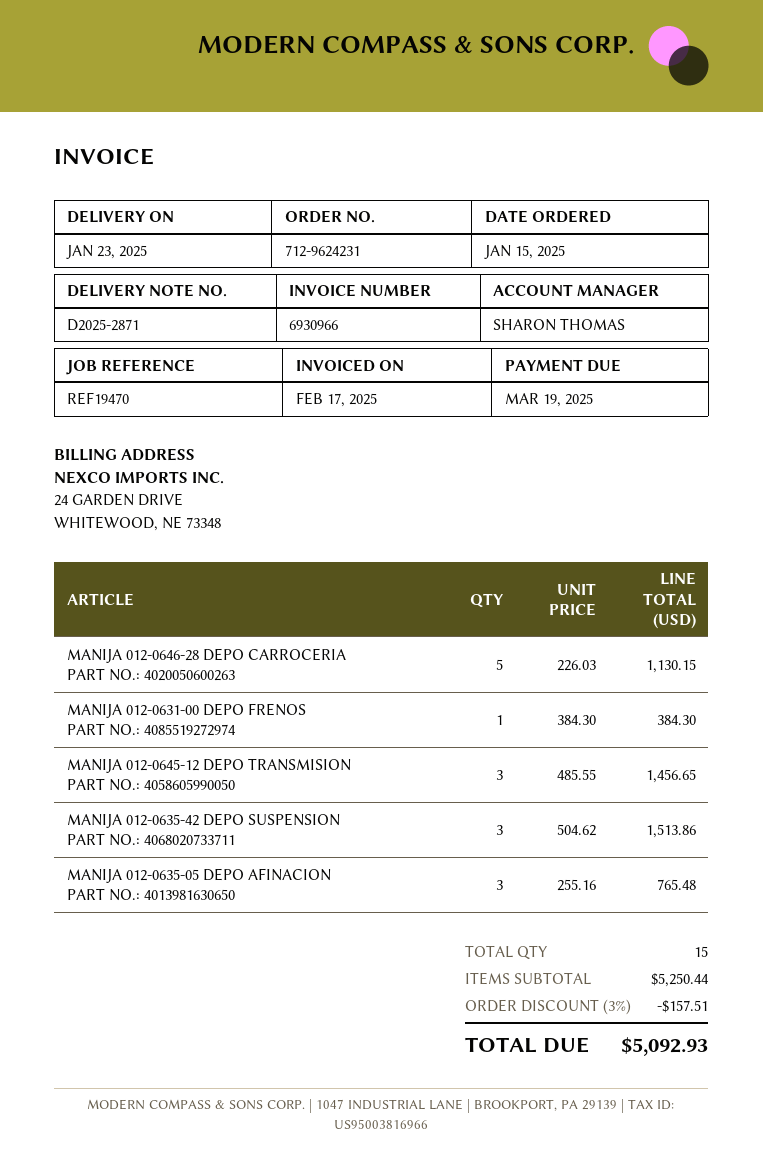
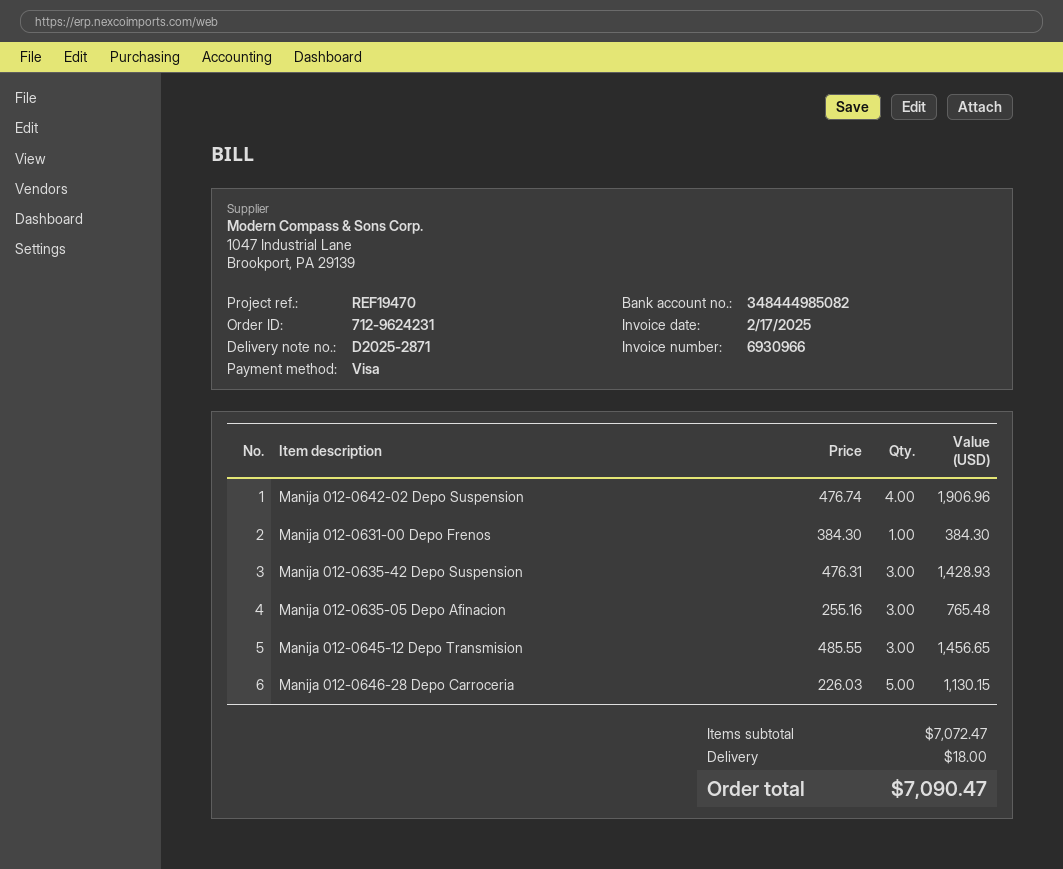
MANIJA 012-0635-42 DEPO SUSPENSION: 3 x 504.62 = 1513.86 -> 3 x 476.31 = 1428.93
Manija 012-0642-02 Depo Suspension: none -> 4 x 476.74 = 1906.96
subtotal: 5250.44 -> 7072.47
discount: 3% = 157.51 -> none
shipping: none -> 18.00
total: 5092.93 -> 7090.47

